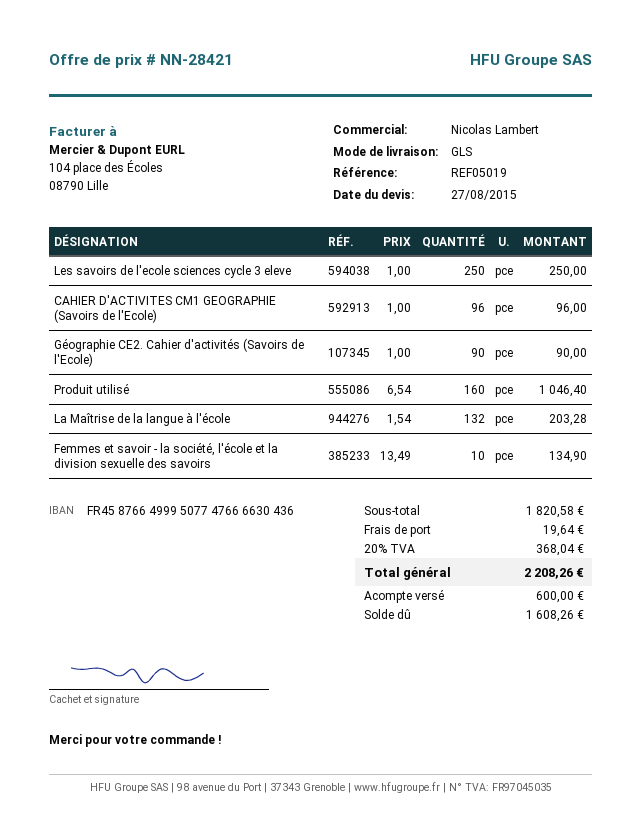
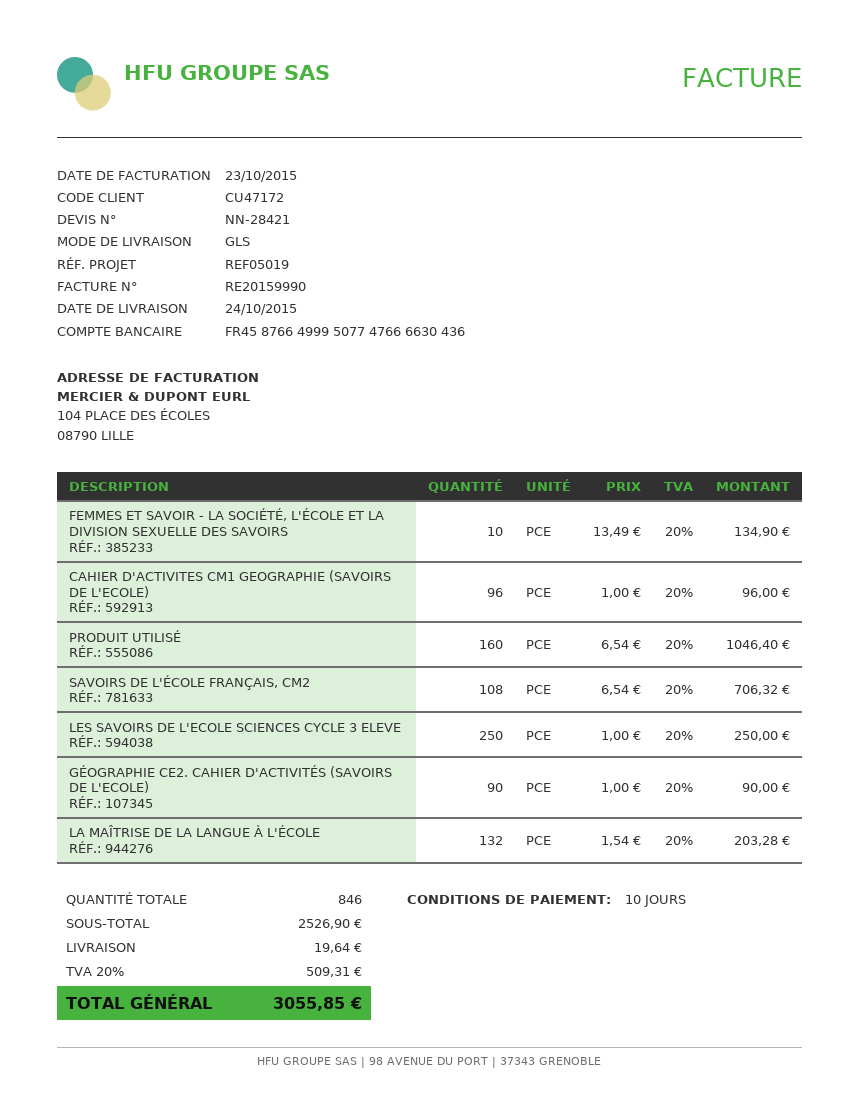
SAVOIRS DE L'ÉCOLE FRANÇAIS, CM2: none -> 108 x 6.54 = 706.32
subtotal: 1820.58 -> 2526.90
tax: 20% = 368.04 -> 20% = 509.31
total: 2208.26 -> 3055.85

